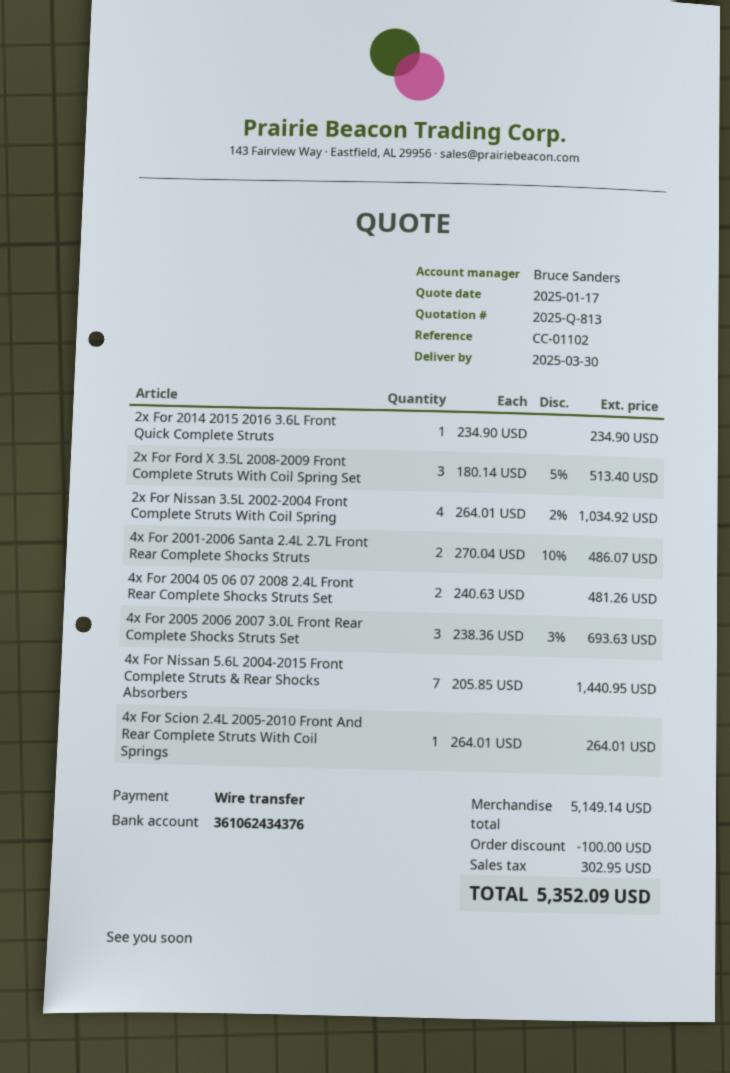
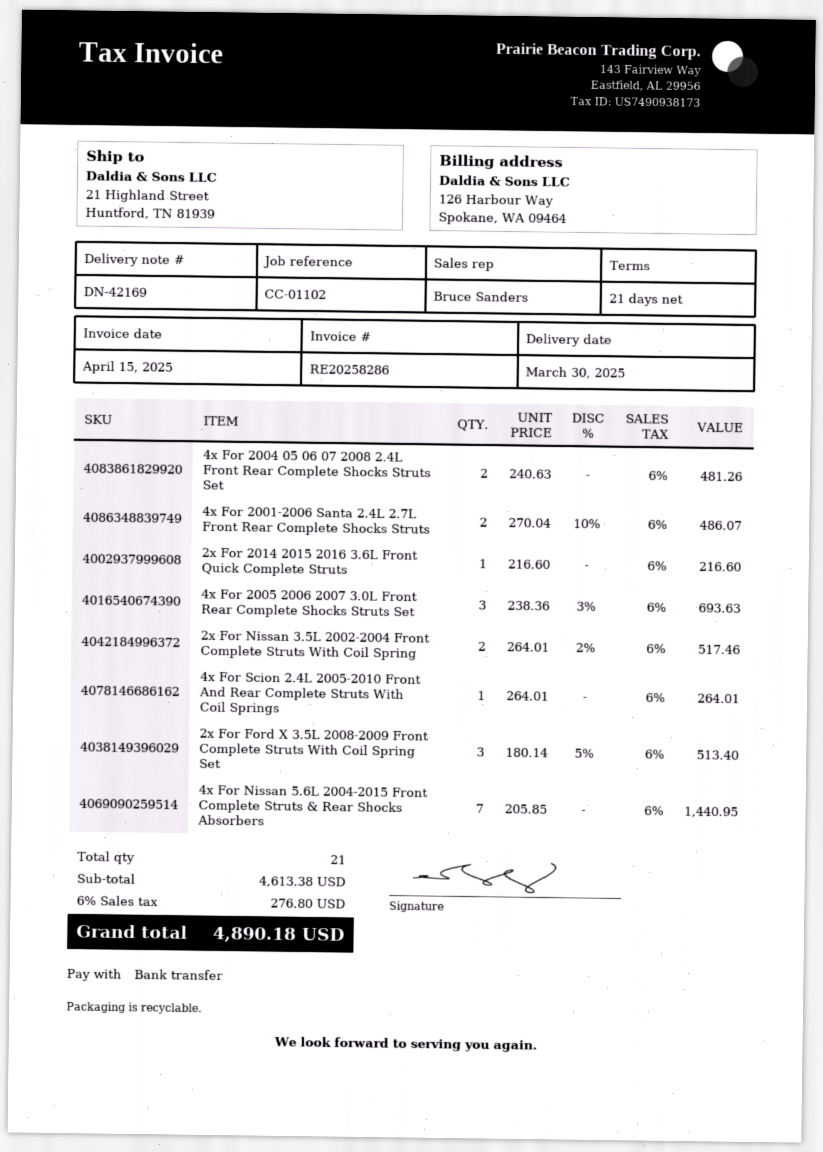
2x For 2014 2015 2016 3.6L Front Quick Complete Struts: 1 x 234.90 = 234.90 -> 1 x 216.60 = 216.60
2x For Nissan 3.5L 2002-2004 Front Complete Struts With Coil Spring: 4 x 264.01 - 2% = 1034.92 -> 2 x 264.01 - 2% = 517.46
subtotal: 5149.14 -> 4613.38
discount: 100.00 -> none
tax: 302.95 -> 276.80
total: 5352.09 -> 4890.18

